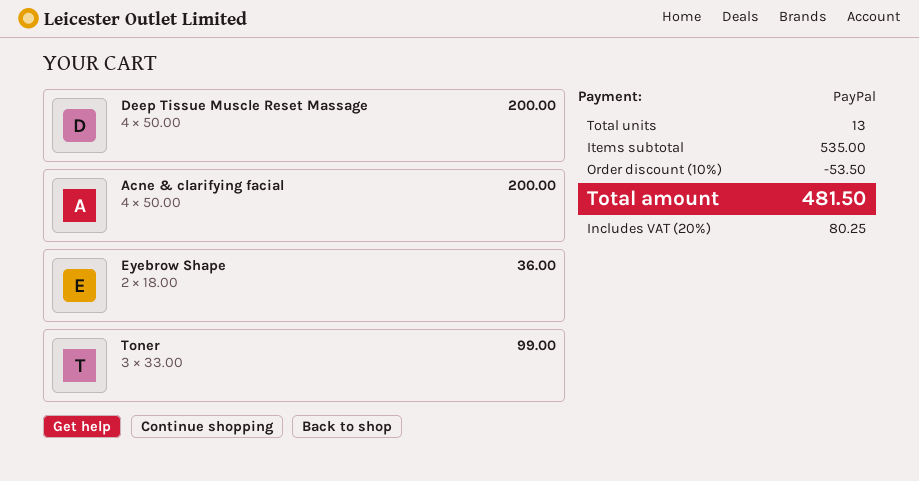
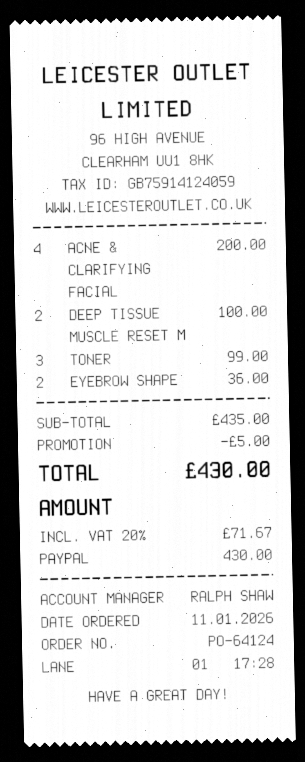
Deep Tissue Muscle Reset Massage: 4 for 200.00 -> 2 for 100.00
subtotal: 535.00 -> 435.00
discount: 53.50 -> 5.00
tax: 20% = 80.25 -> 20% = 71.67
total: 481.50 -> 430.00

